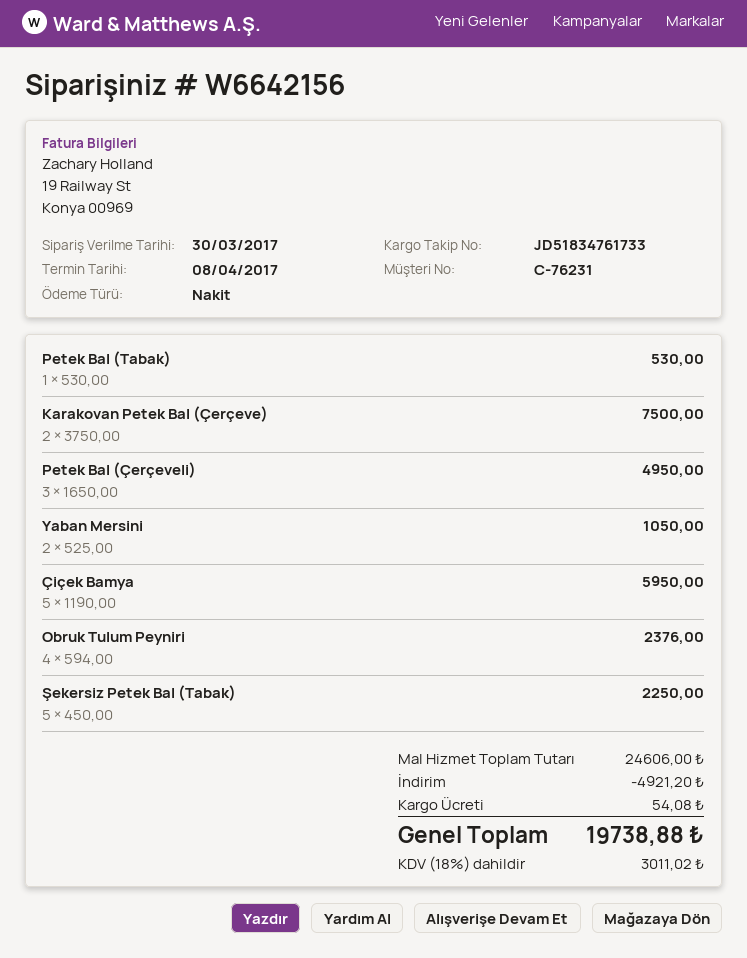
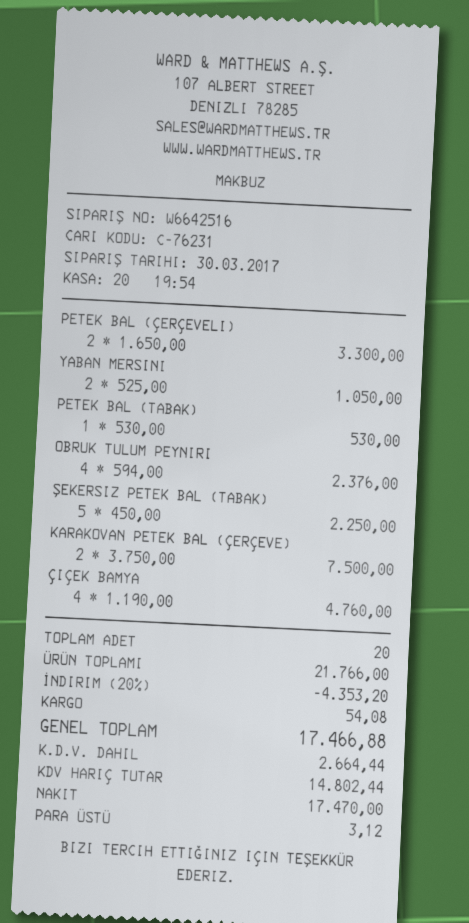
order number: W6642156 -> W6642516
Petek Bal (Çerçeveli): 3 x 1650.00 = 4950.00 -> 2 x 1650.00 = 3300.00
Çiçek Bamya: 5 x 1190.00 = 5950.00 -> 4 x 1190.00 = 4760.00
subtotal: 24606.00 -> 21766.00
discount: 4921.20 -> 4353.20
tax: 3011.02 -> 2664.44
total: 19738.88 -> 17466.88

